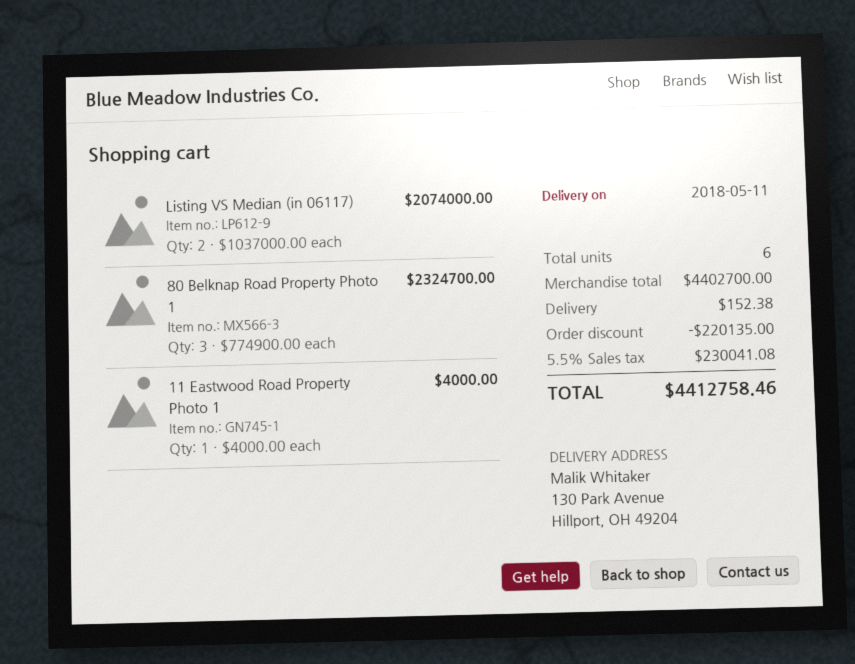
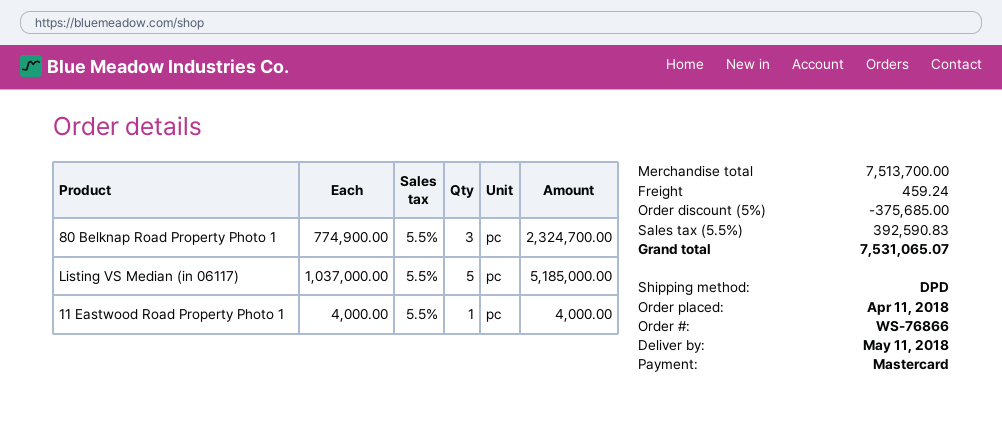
Listing VS Median (in 06117): 2 x 1037000.00 = 2074000.00 -> 5 x 1037000.00 = 5185000.00
subtotal: 4402700.00 -> 7513700.00
discount: 220135.00 -> 375685.00
shipping: 152.38 -> 459.24
tax: 5.5% = 230041.08 -> 5.5% = 392590.83
total: 4412758.46 -> 7531065.07

